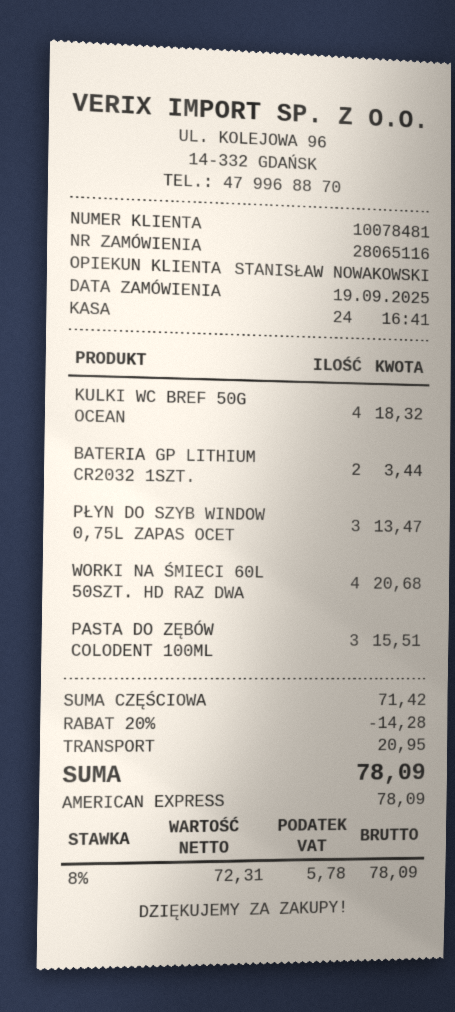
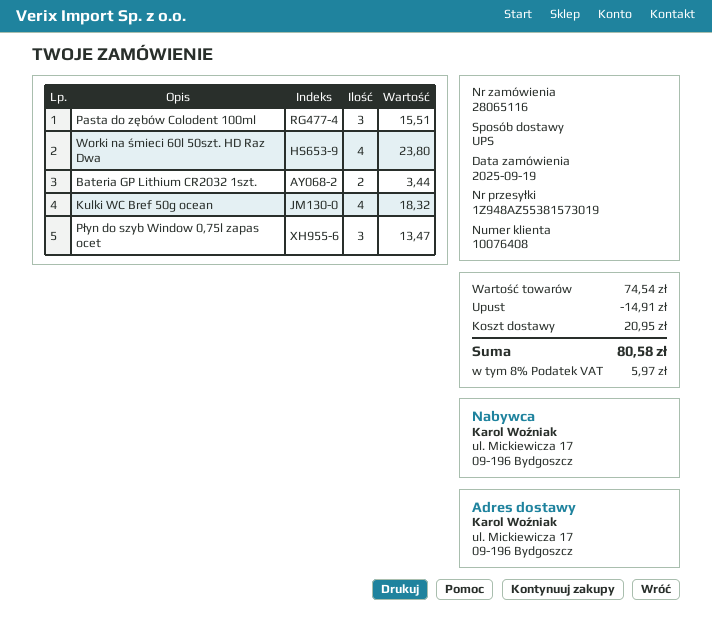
customer number: 10078481 -> 10076408
WORKI NA ŚMIECI 60L 50SZT. HD RAZ DWA: 4 for 20.68 -> 4 for 23.80
subtotal: 71.42 -> 74.54
discount: 14.28 -> 14.91
tax: 8% = 5.78 -> 8% = 5.97
total: 78.09 -> 80.58

